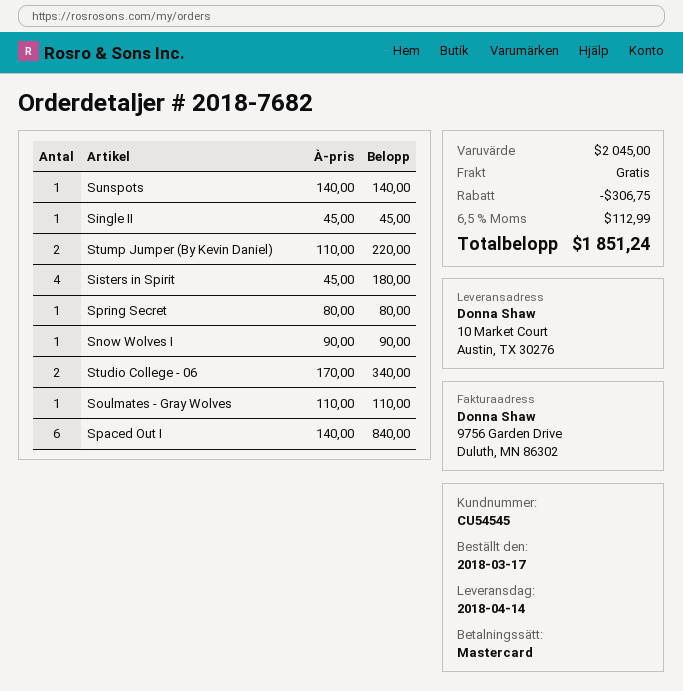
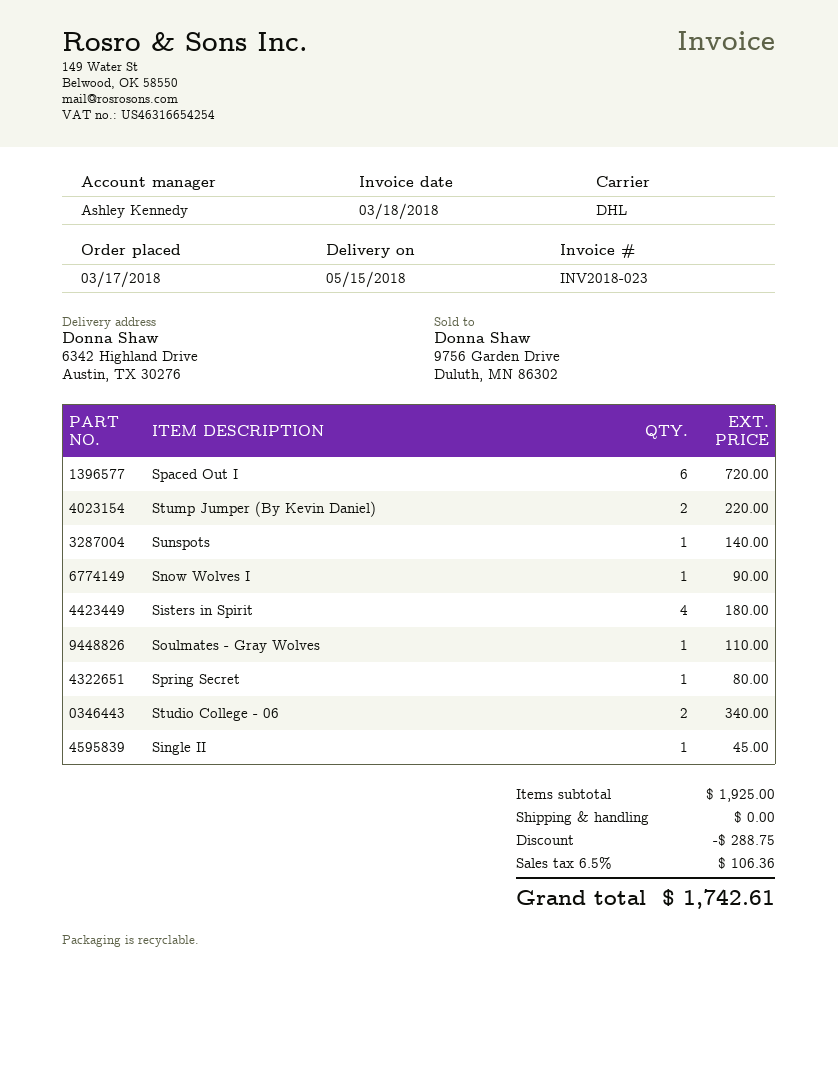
delivery date: 2018-04-14 -> 2018-05-15
ship to: 10 Market Court, Austin, TX 30276 -> 6342 Highland Drive, Austin, TX 30276
Spaced Out I: 6 for 840.00 -> 6 for 720.00
subtotal: 2045.00 -> 1925.00
discount: 306.75 -> 288.75
tax: 6.5% = 112.99 -> 6.5% = 106.36
total: 1851.24 -> 1742.61

